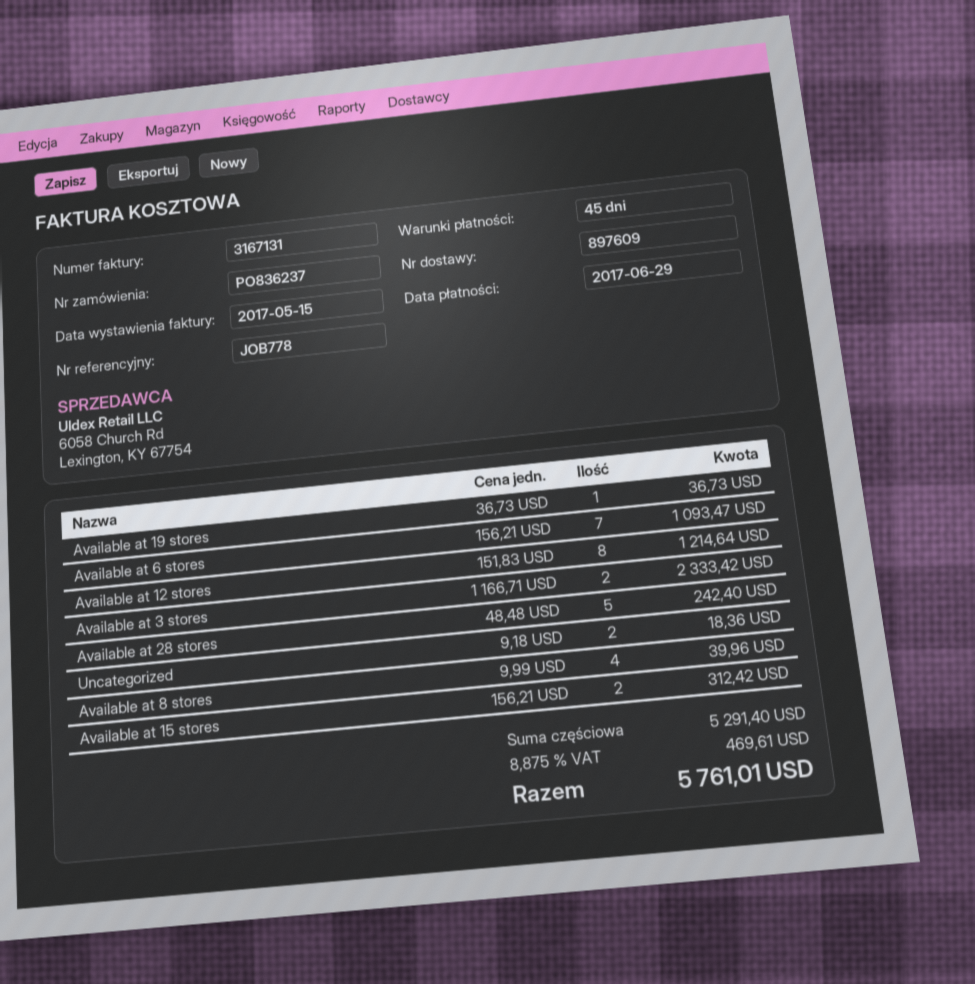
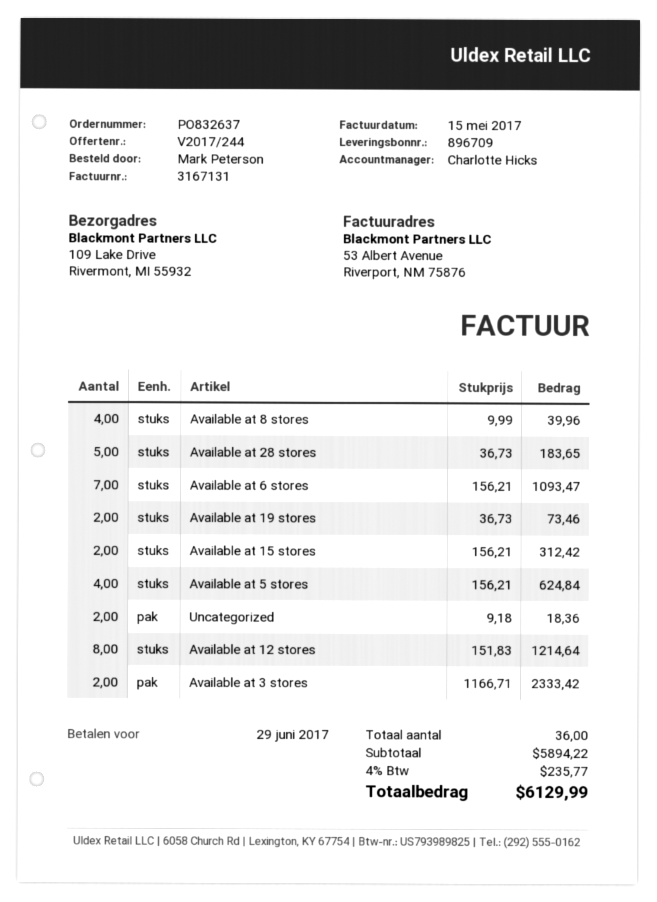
order number: PO836237 -> PO832637
delivery note number: 897609 -> 896709
Available at 19 stores: 1 x 36.73 = 36.73 -> 2 x 36.73 = 73.46
Available at 28 stores: 5 x 48.48 = 242.40 -> 5 x 36.73 = 183.65
Available at 5 stores: none -> 4 x 156.21 = 624.84
subtotal: 5291.40 -> 5894.22
tax: 8.875% = 469.61 -> 4% = 235.77
total: 5761.01 -> 6129.99

